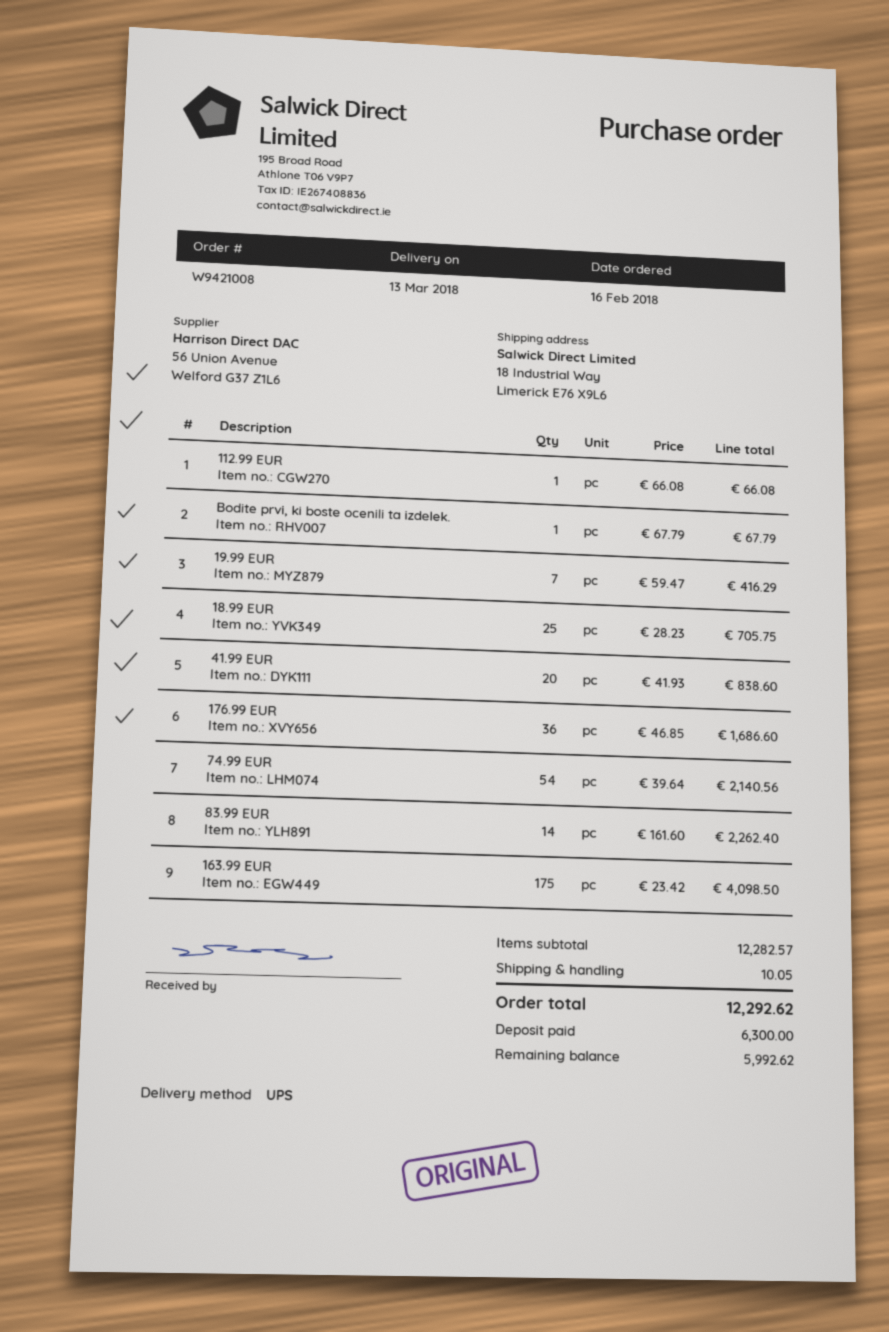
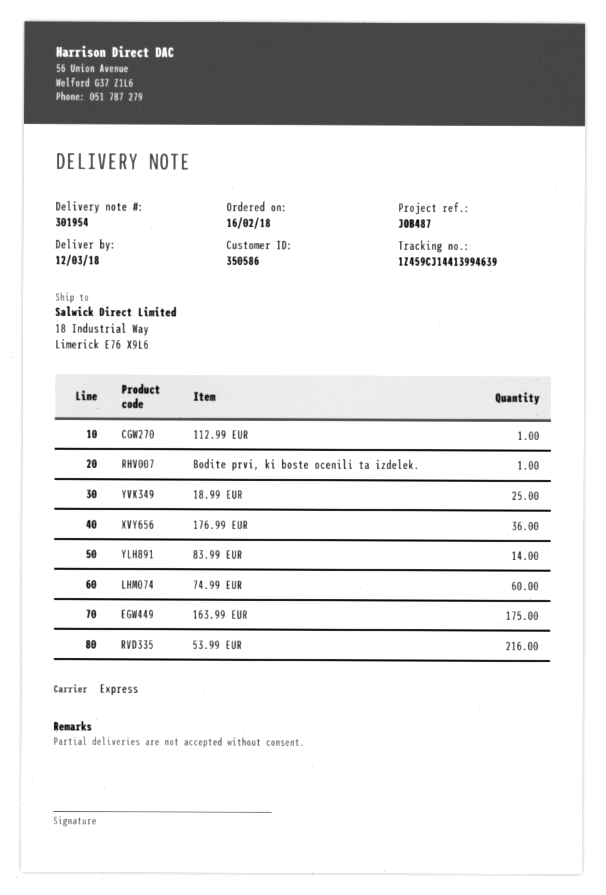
delivery date: 2018-03-13 -> 2018-03-12
shipping method: UPS -> express
19.99 EUR: 7 -> none
41.99 EUR: 20 -> none
74.99 EUR: 54 -> 60
53.99 EUR: none -> 216

